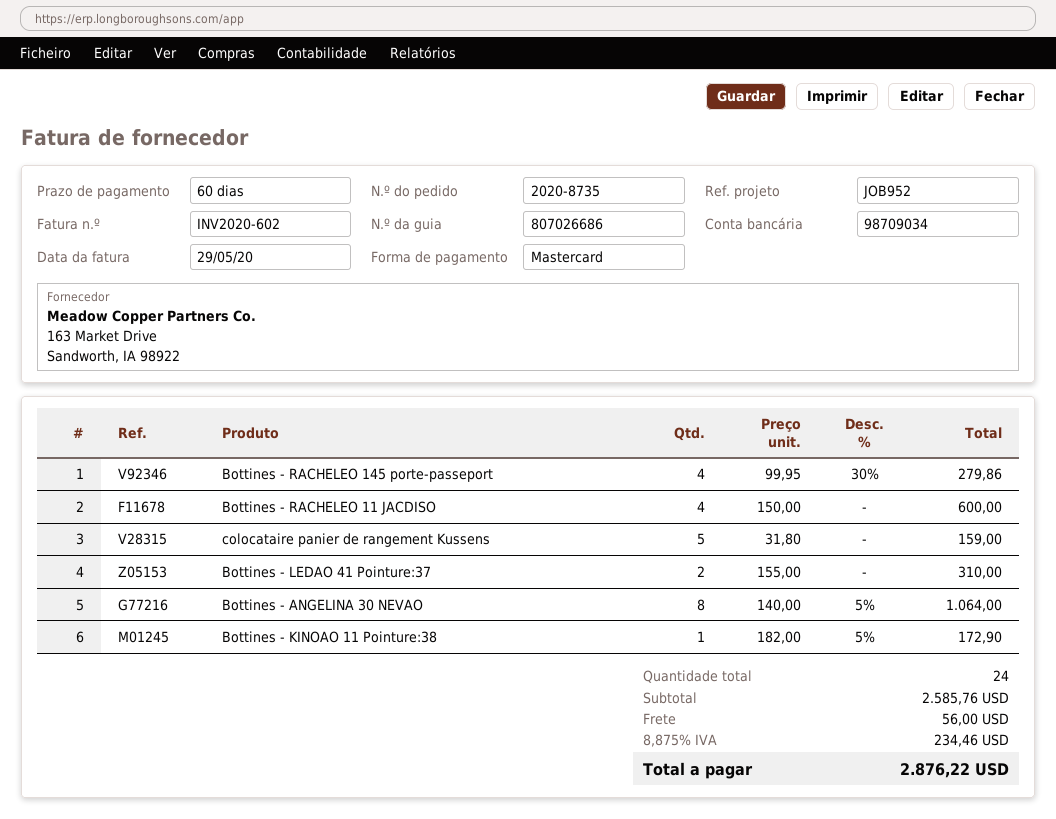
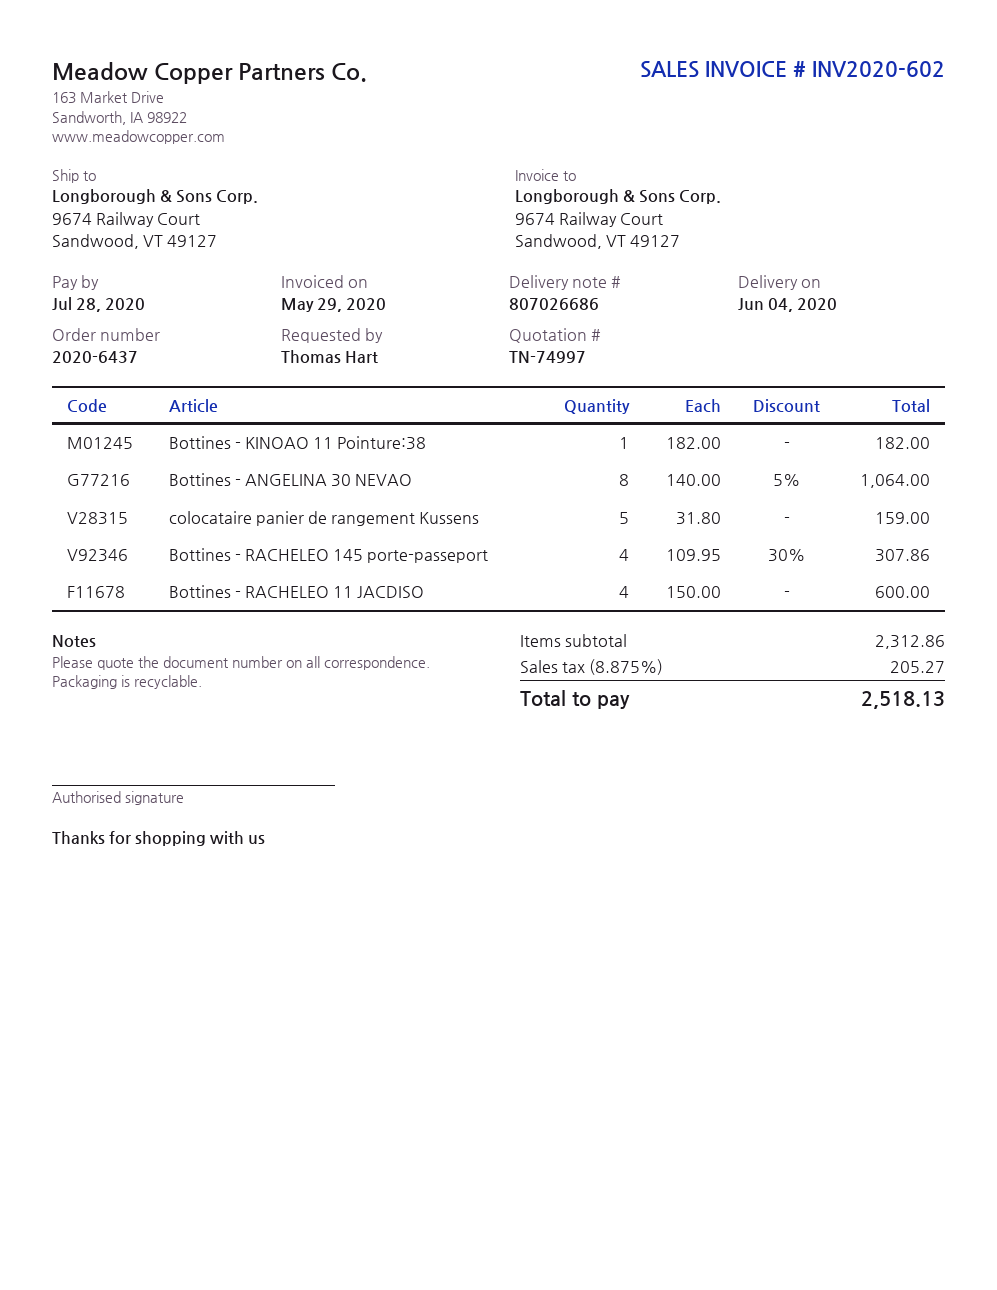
order number: 2020-8735 -> 2020-6437
Bottines - RACHELEO 145 porte-passeport: 4 x 99.95 - 30% = 279.86 -> 4 x 109.95 - 30% = 307.86
Bottines - LEDAO 41 Pointure:37: 2 x 155.00 = 310.00 -> none
Bottines - KINOAO 11 Pointure:38: 1 x 182.00 - 5% = 172.90 -> 1 x 182.00 = 182.00
subtotal: 2585.76 -> 2312.86
shipping: 56.00 -> none
tax: 8.875% = 234.46 -> 8.875% = 205.27
total: 2876.22 -> 2518.13

